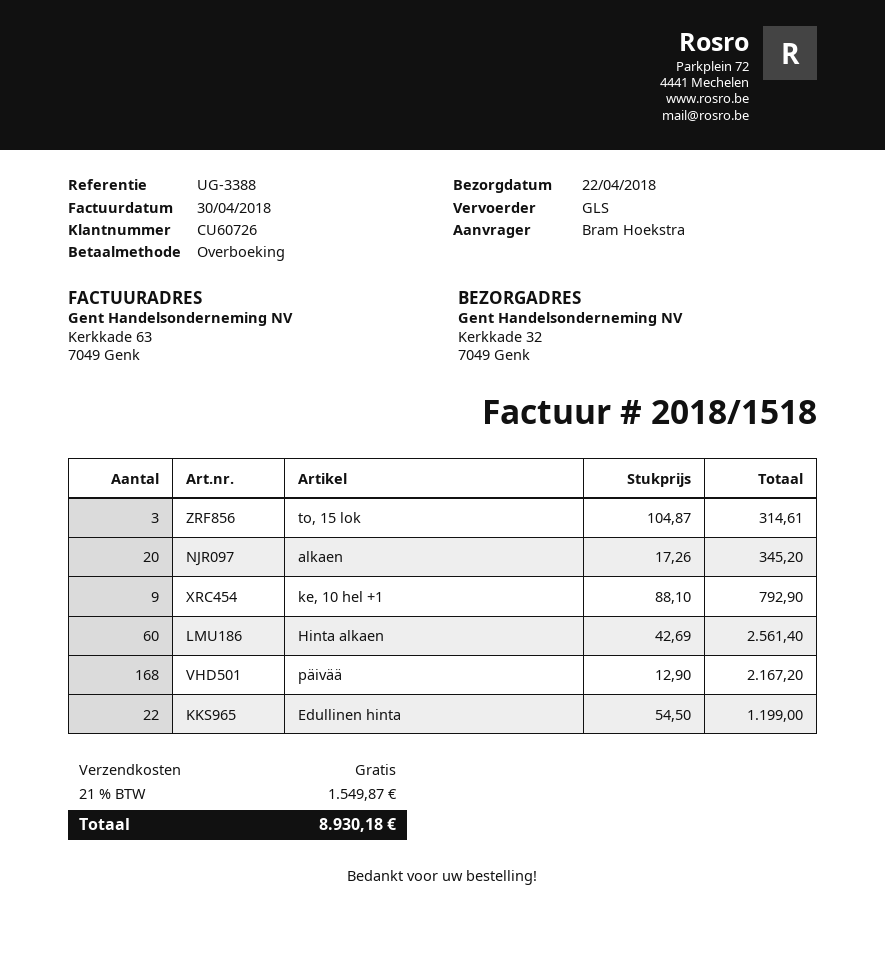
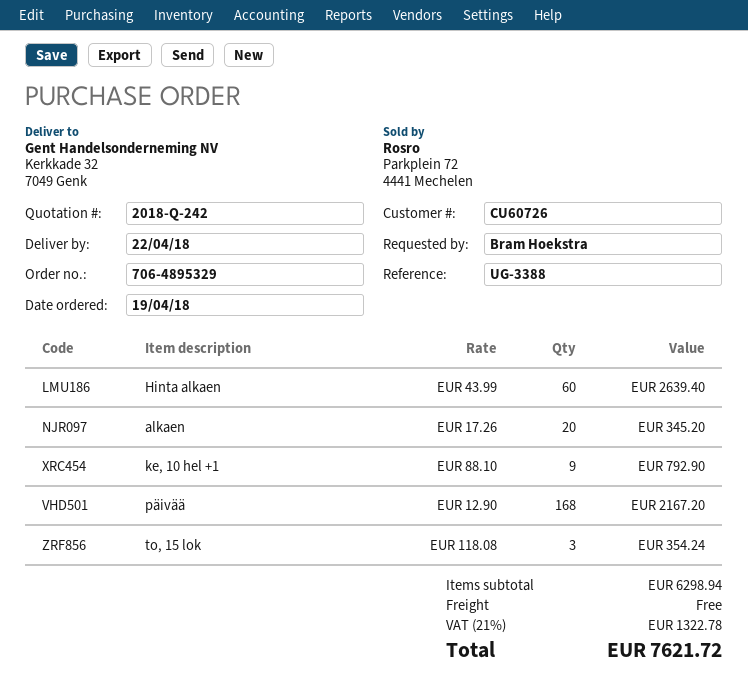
to, 15 lok: 3 x 104.87 = 314.61 -> 3 x 118.08 = 354.24
Hinta alkaen: 60 x 42.69 = 2561.40 -> 60 x 43.99 = 2639.40
Edullinen hinta: 22 x 54.50 = 1199.00 -> none
tax: 21% = 1549.87 -> 21% = 1322.78
total: 8930.18 -> 7621.72

